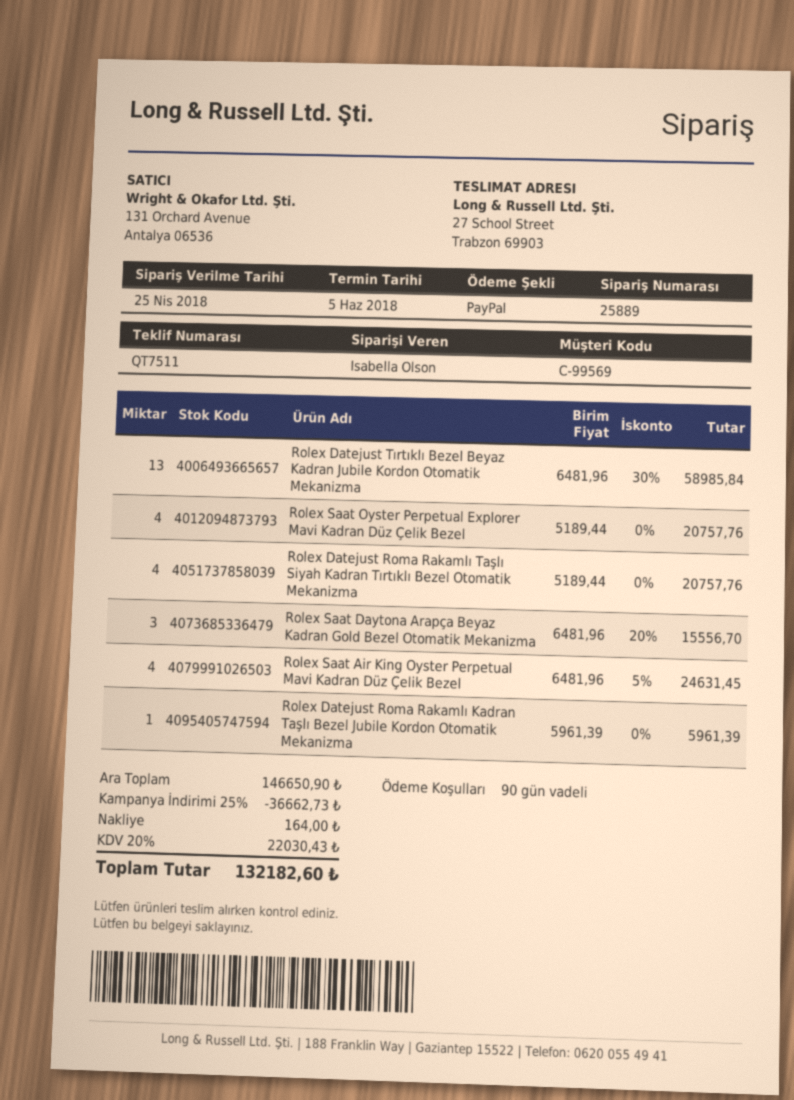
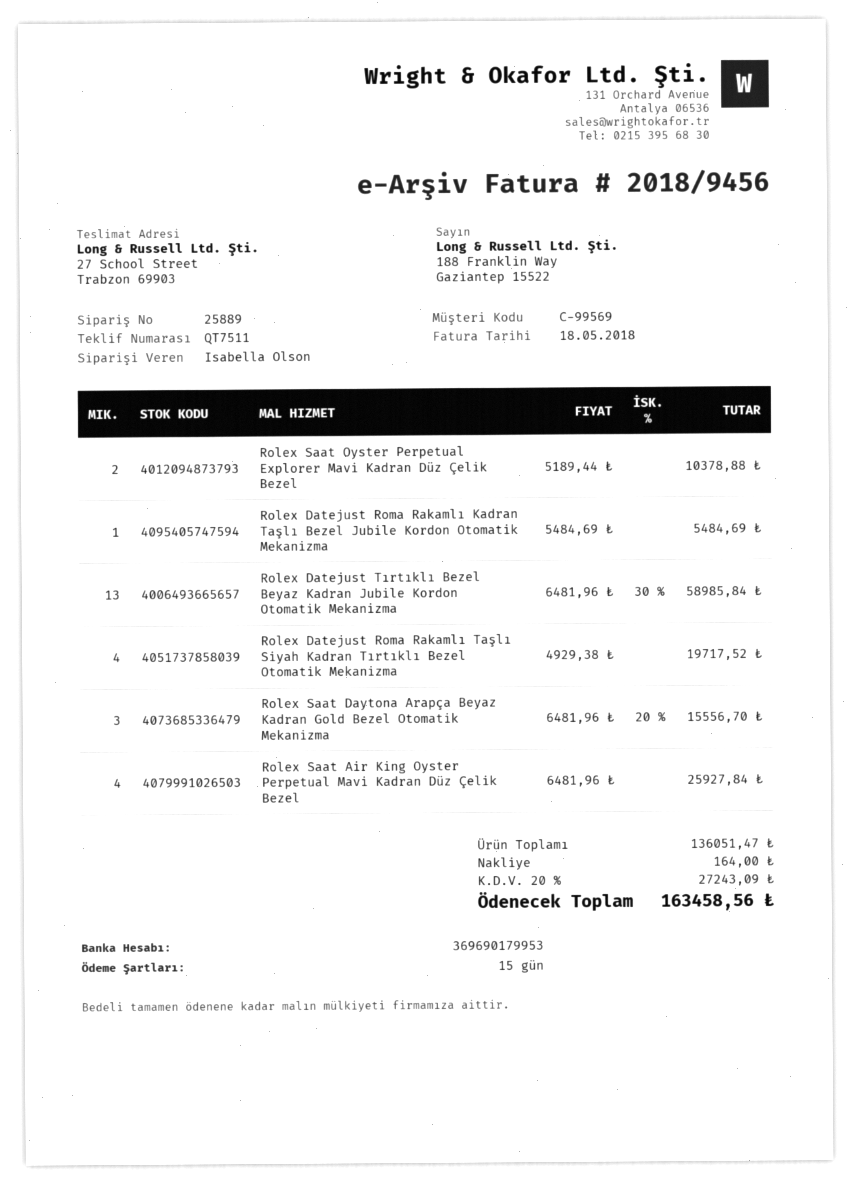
payment terms: 90 days -> 15 days
Rolex Saat Oyster Perpetual Explorer Mavi Kadran Düz Çelik Bezel: 4 x 5189.44 = 20757.76 -> 2 x 5189.44 = 10378.88
Rolex Datejust Roma Rakamlı Taşlı Siyah Kadran Tırtıklı Bezel Otomatik Mekanizma: 4 x 5189.44 = 20757.76 -> 4 x 4929.38 = 19717.52
Rolex Saat Air King Oyster Perpetual Mavi Kadran Düz Çelik Bezel: 4 x 6481.96 - 5% = 24631.45 -> 4 x 6481.96 = 25927.84
Rolex Datejust Roma Rakamlı Kadran Taşlı Bezel Jubile Kordon Otomatik Mekanizma: 1 x 5961.39 = 5961.39 -> 1 x 5484.69 = 5484.69
subtotal: 146650.90 -> 136051.47
discount: 25% = 36662.73 -> none
tax: 20% = 22030.43 -> 20% = 27243.09
total: 132182.60 -> 163458.56

